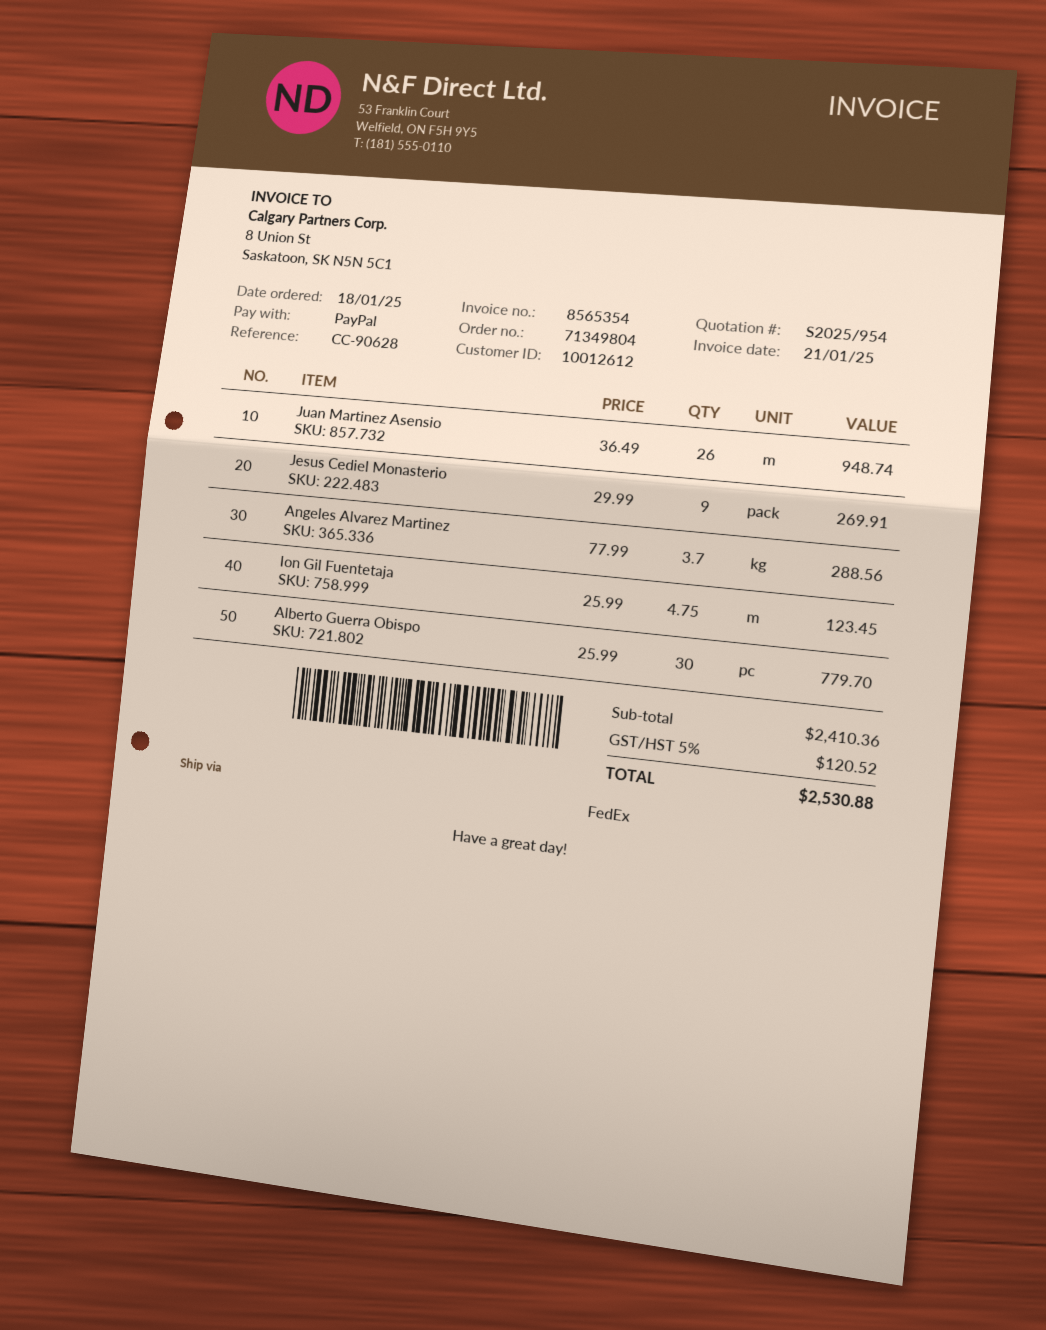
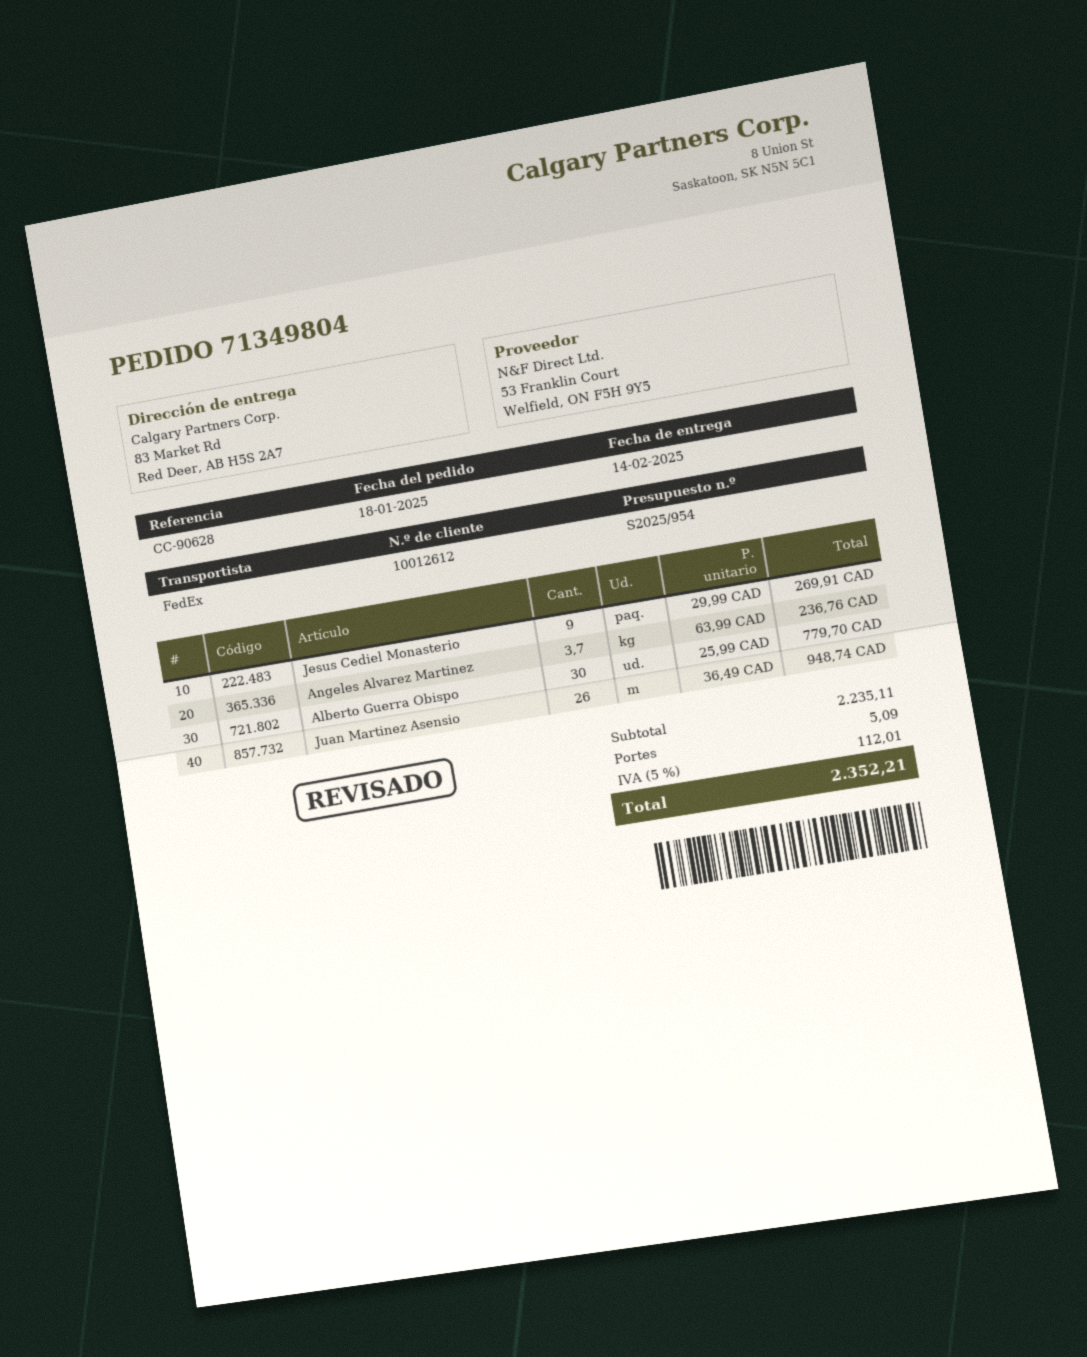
Angeles Alvarez Martinez: 3.7 x 77.99 = 288.56 -> 3.7 x 63.99 = 236.76
Ion Gil Fuentetaja: 4.75 x 25.99 = 123.45 -> none
subtotal: 2410.36 -> 2235.11
shipping: none -> 5.09
tax: 5% = 120.52 -> 5% = 112.01
total: 2530.88 -> 2352.21

